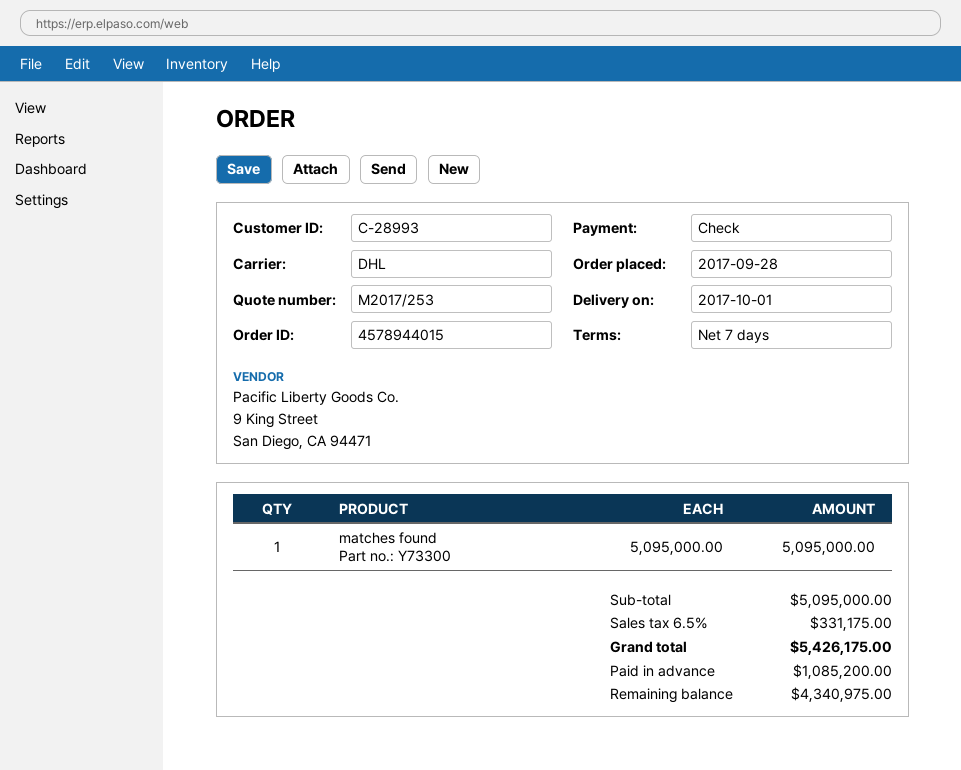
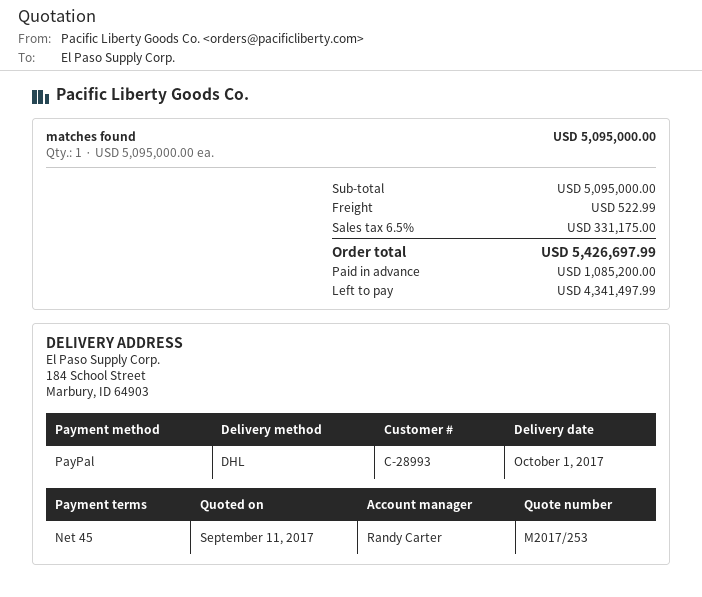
payment terms: 7 days -> 45 days
payment method: cheque -> PayPal
shipping: none -> 522.99
total: 5426175.00 -> 5426697.99
balance: 4340975.00 -> 4341497.99

